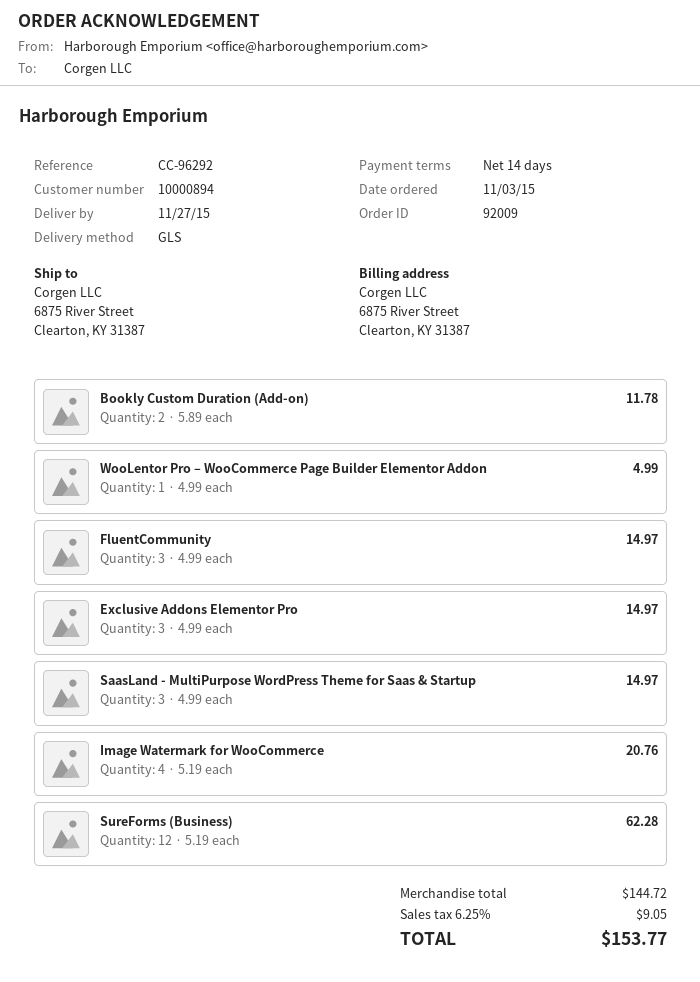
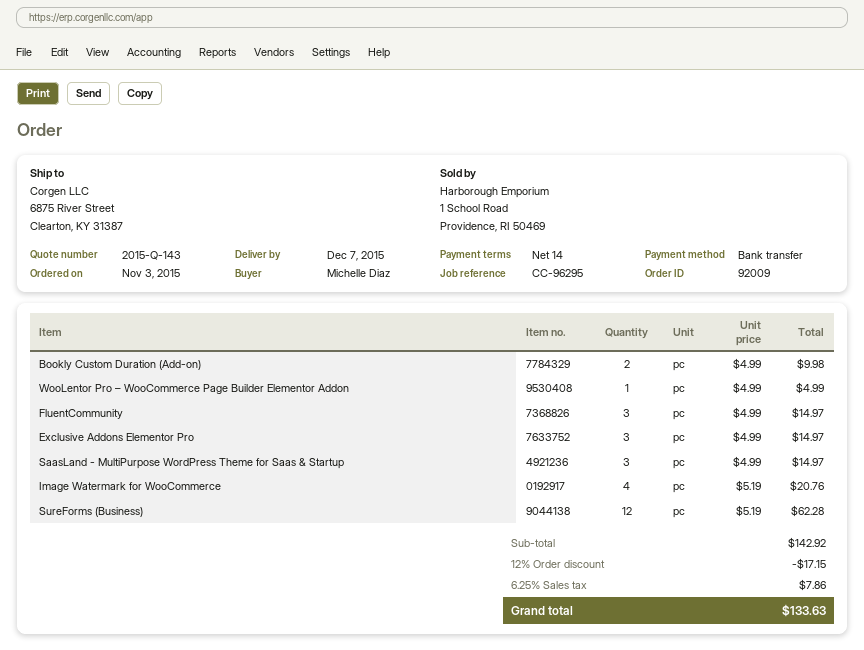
delivery date: 2015-11-27 -> 2015-12-07
reference: CC-96292 -> CC-96295
Bookly Custom Duration (Add-on): 2 x 5.89 = 11.78 -> 2 x 4.99 = 9.98
subtotal: 144.72 -> 142.92
discount: none -> 12% = 17.15
tax: 6.25% = 9.05 -> 6.25% = 7.86
total: 153.77 -> 133.63

